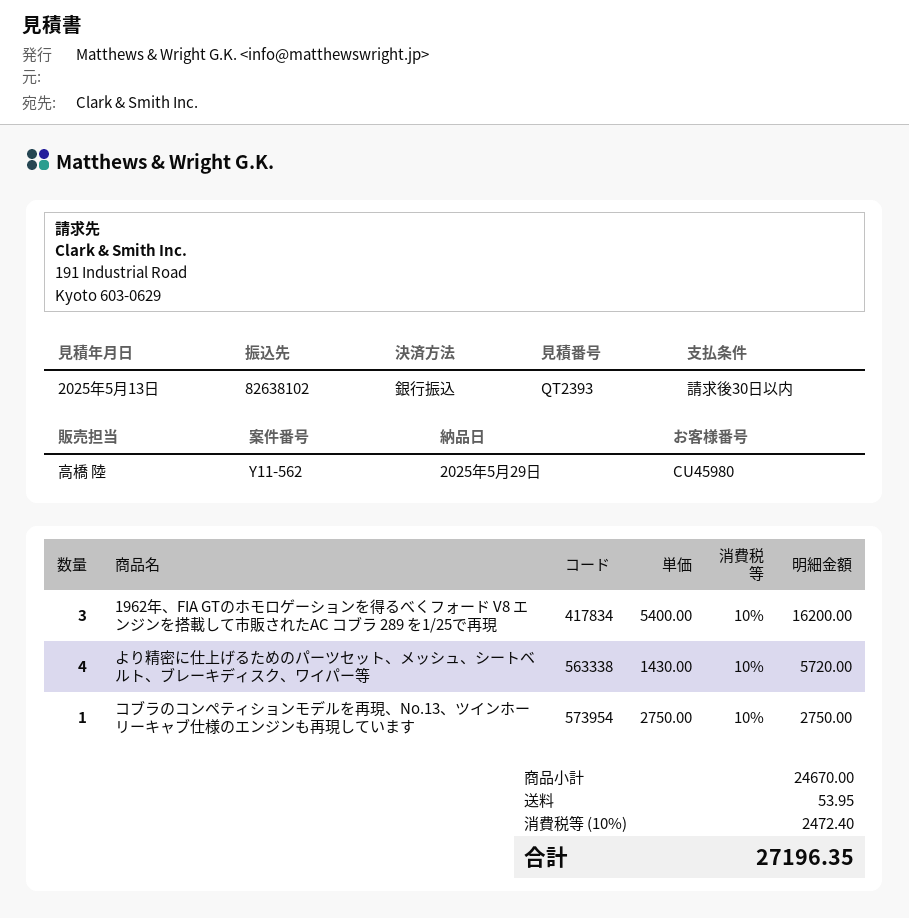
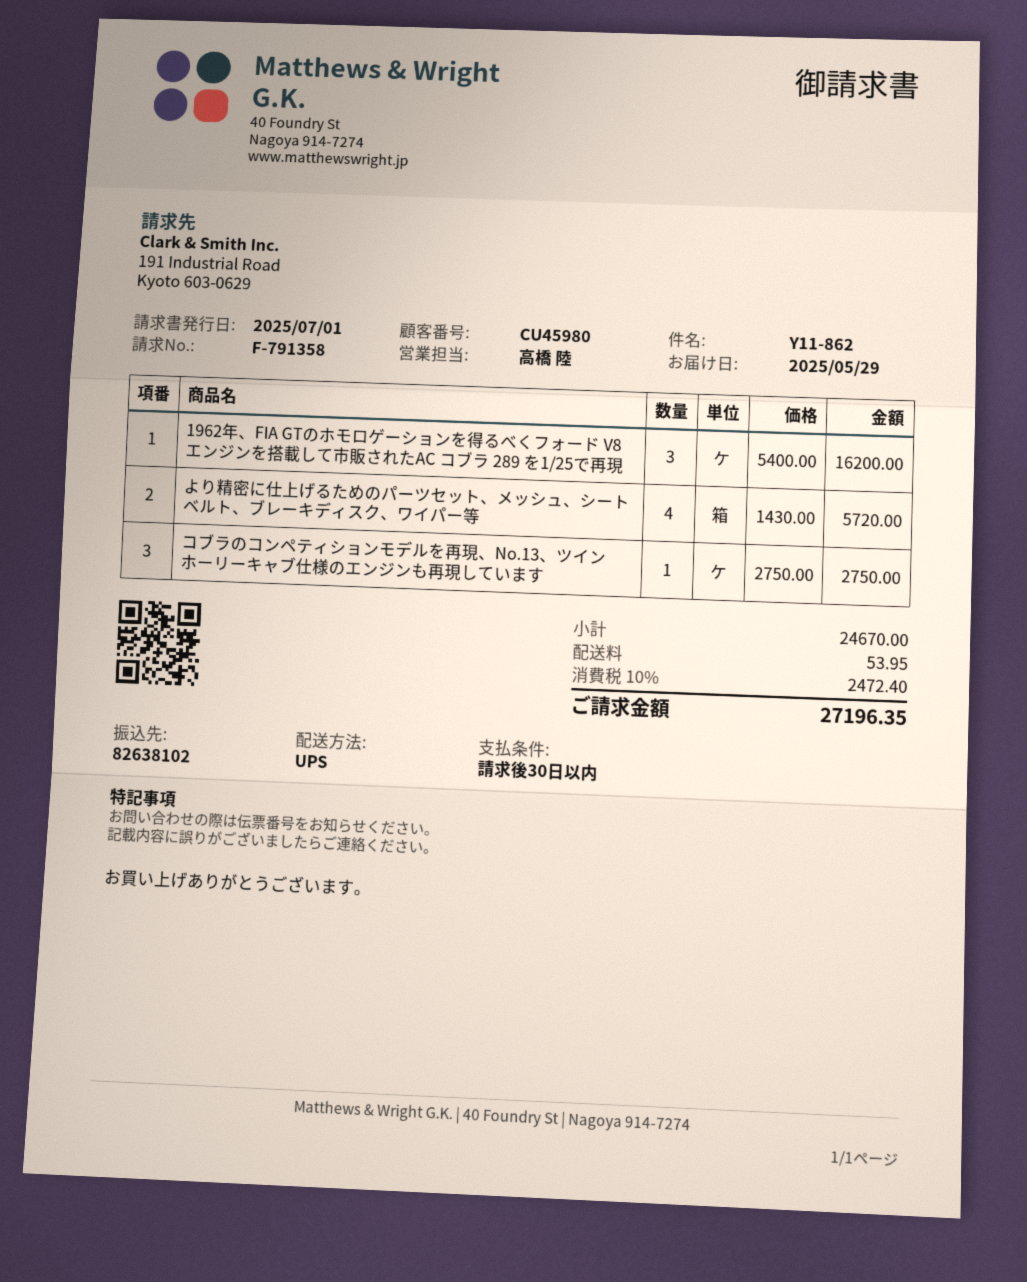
reference: Y11-562 -> Y11-862

